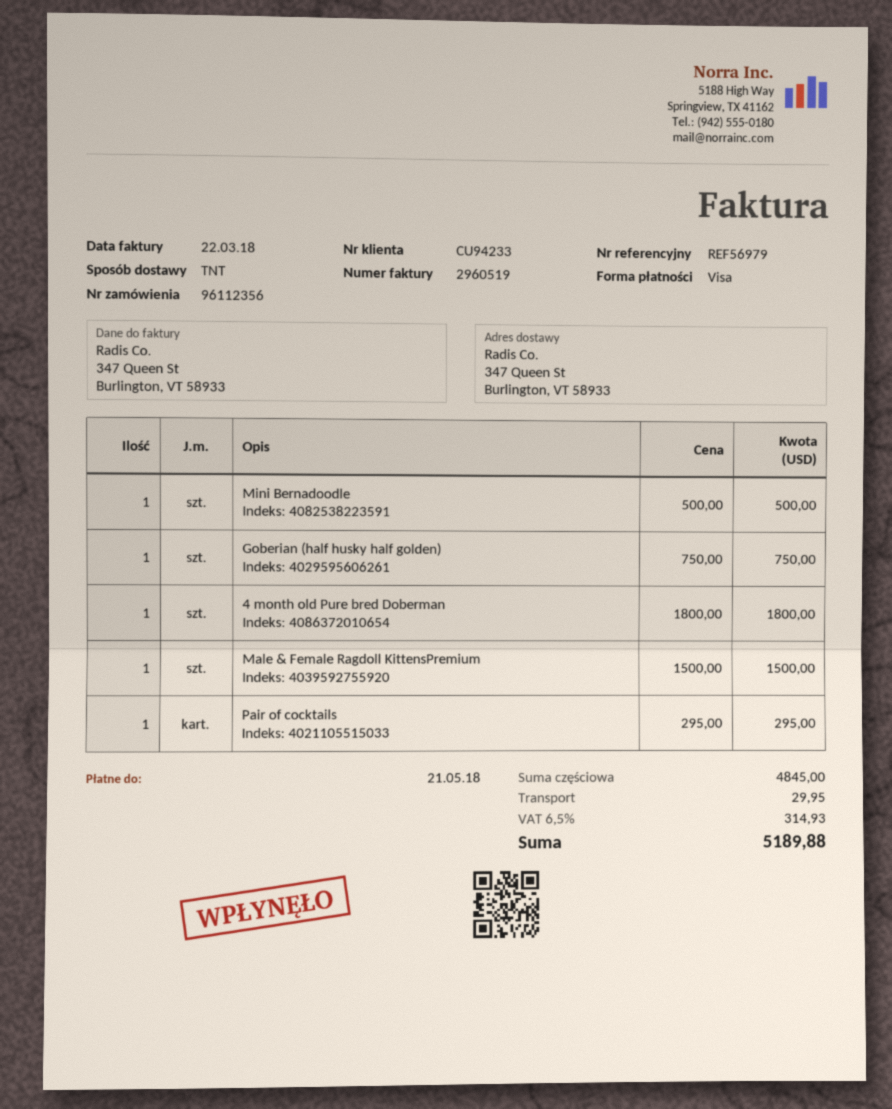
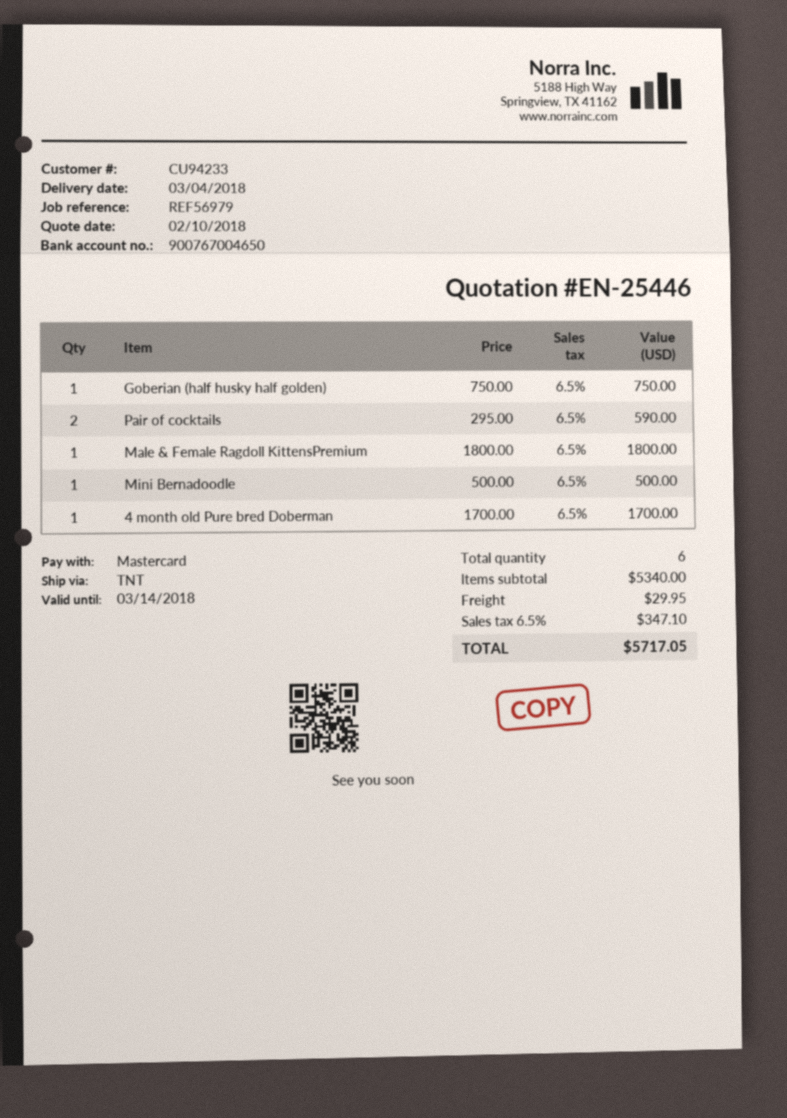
payment method: Visa -> Mastercard
4 month old Pure bred Doberman: 1 x 1800.00 = 1800.00 -> 1 x 1700.00 = 1700.00
Male & Female Ragdoll KittensPremium: 1 x 1500.00 = 1500.00 -> 1 x 1800.00 = 1800.00
Pair of cocktails: 1 x 295.00 = 295.00 -> 2 x 295.00 = 590.00
subtotal: 4845.00 -> 5340.00
tax: 6.5% = 314.93 -> 6.5% = 347.10
total: 5189.88 -> 5717.05

